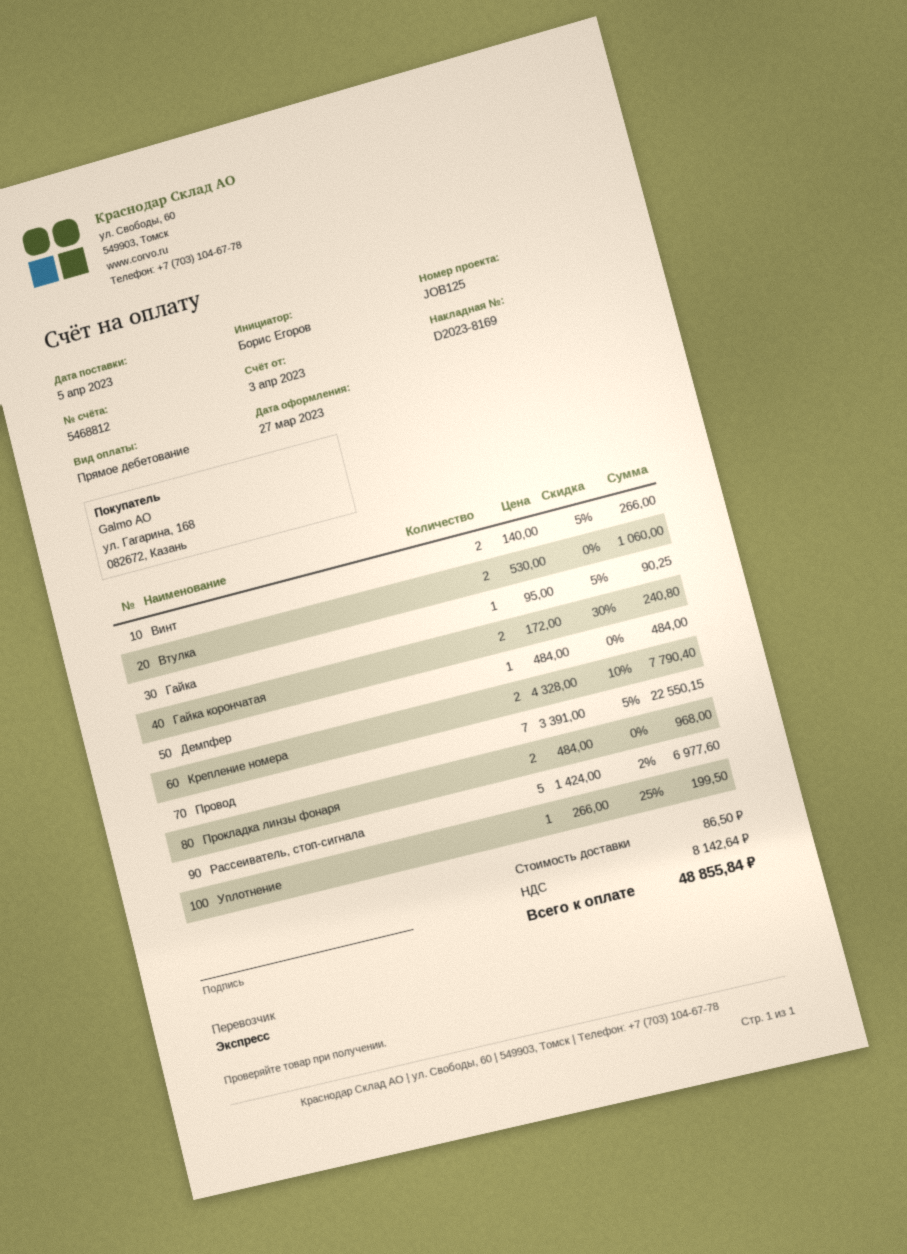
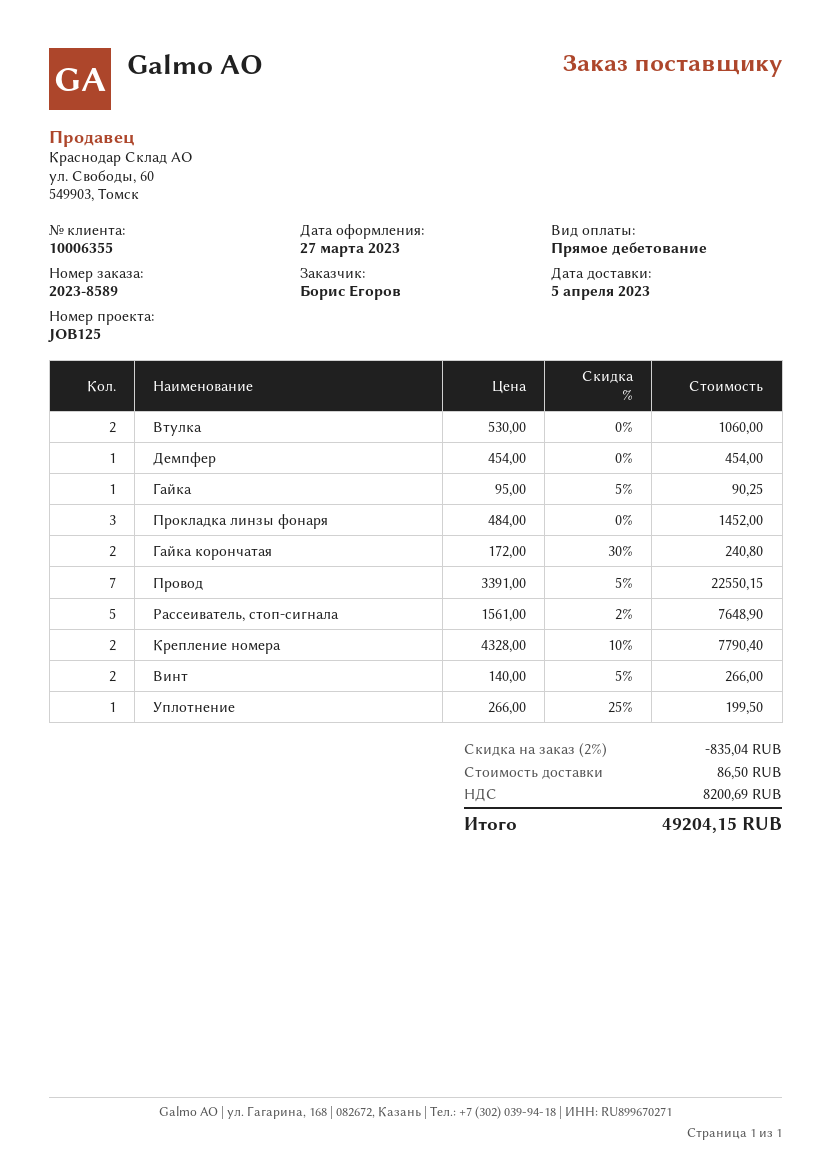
Демпфер: 1 x 484.00 = 484.00 -> 1 x 454.00 = 454.00
Прокладка линзы фонаря: 2 x 484.00 = 968.00 -> 3 x 484.00 = 1452.00
Рассеиватель, стоп-сигнала: 5 x 1424.00 - 2% = 6977.60 -> 5 x 1561.00 - 2% = 7648.90
discount: none -> 2% = 835.04
tax: 8142.64 -> 8200.69
total: 48855.84 -> 49204.15

